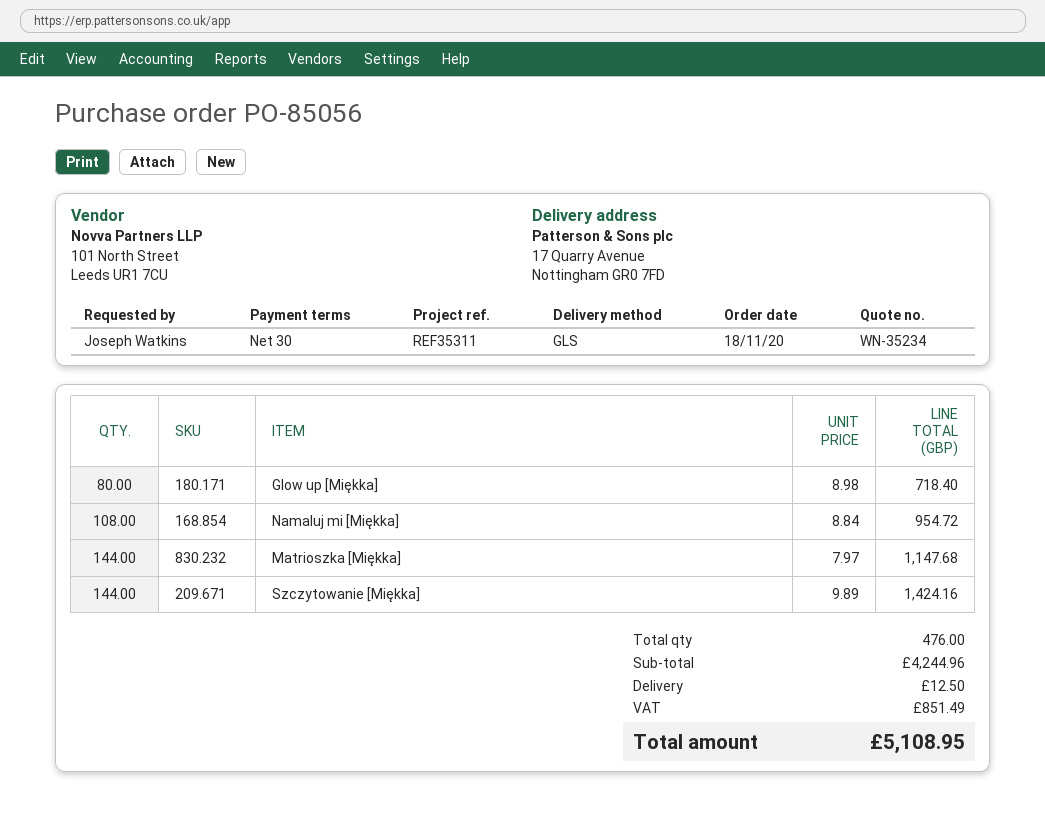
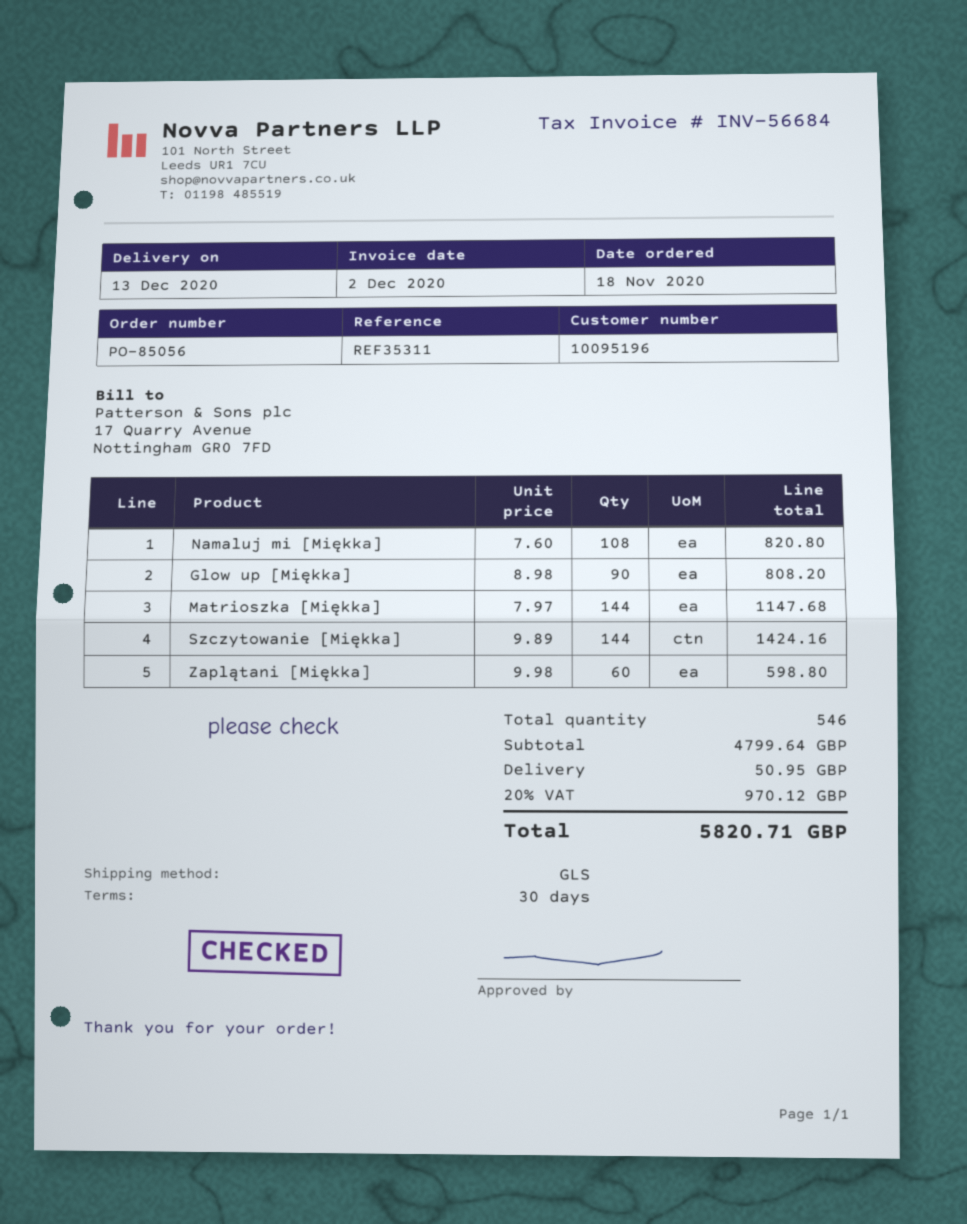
Glow up [Miękka]: 80 x 8.98 = 718.40 -> 90 x 8.98 = 808.20
Namaluj mi [Miękka]: 108 x 8.84 = 954.72 -> 108 x 7.60 = 820.80
Zaplątani [Miękka]: none -> 60 x 9.98 = 598.80
total quantity: 476 -> 546
subtotal: 4244.96 -> 4799.64
shipping: 12.50 -> 50.95
tax: 851.49 -> 970.12
total: 5108.95 -> 5820.71

